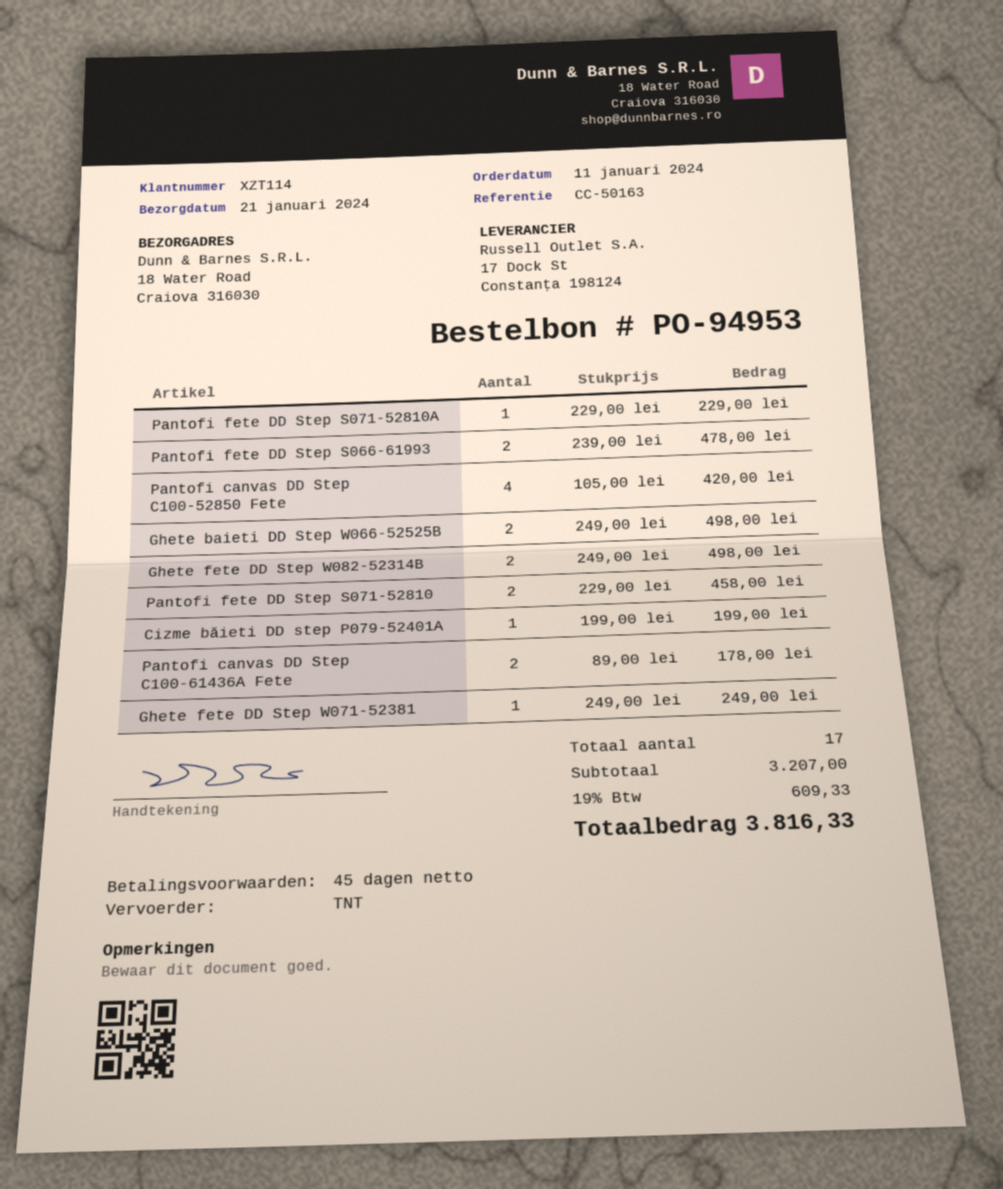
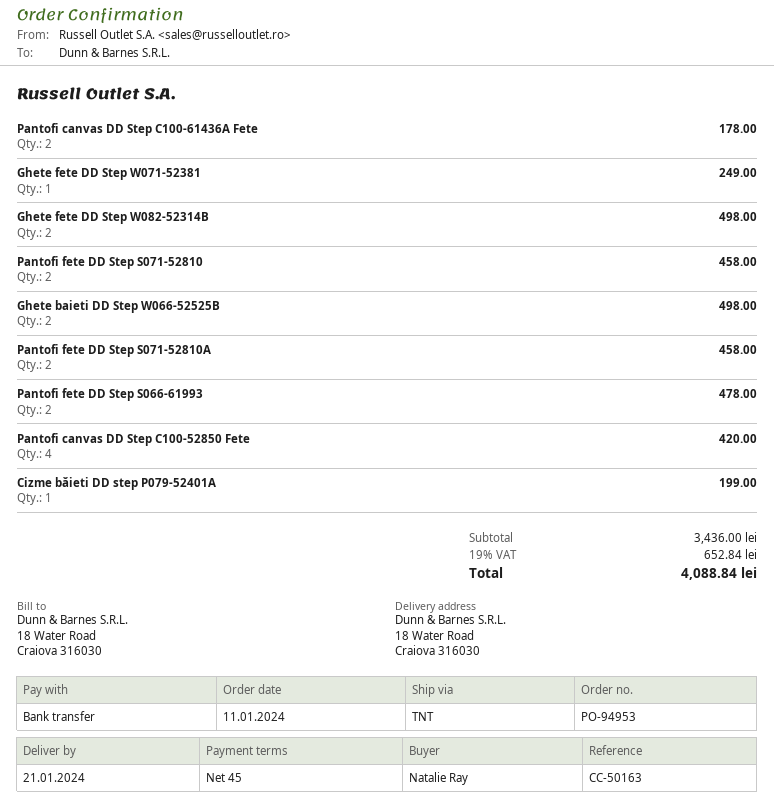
Pantofi fete DD Step S071-52810A: 1 for 229.00 -> 2 for 458.00
subtotal: 3207.00 -> 3436.00
tax: 19% = 609.33 -> 19% = 652.84
total: 3816.33 -> 4088.84

